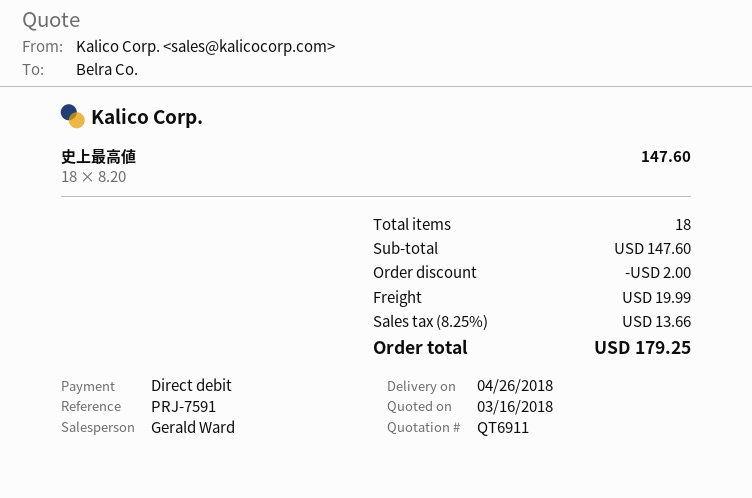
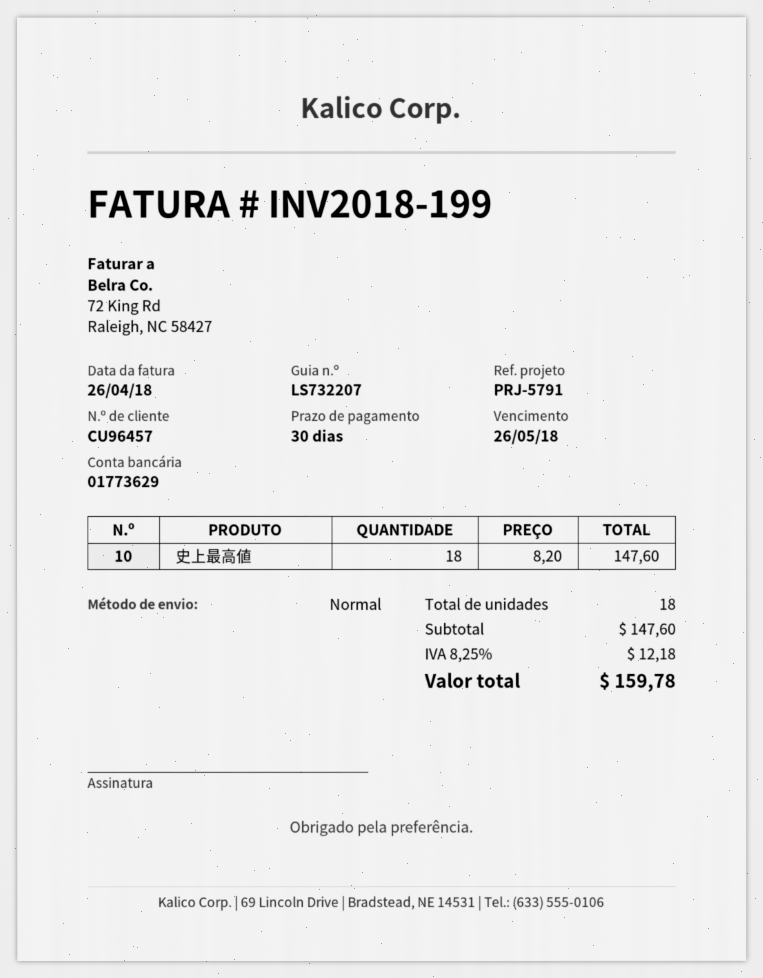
reference: PRJ-7591 -> PRJ-5791
discount: 2.00 -> none
shipping: 19.99 -> none
tax: 8.25% = 13.66 -> 8.25% = 12.18
total: 179.25 -> 159.78

